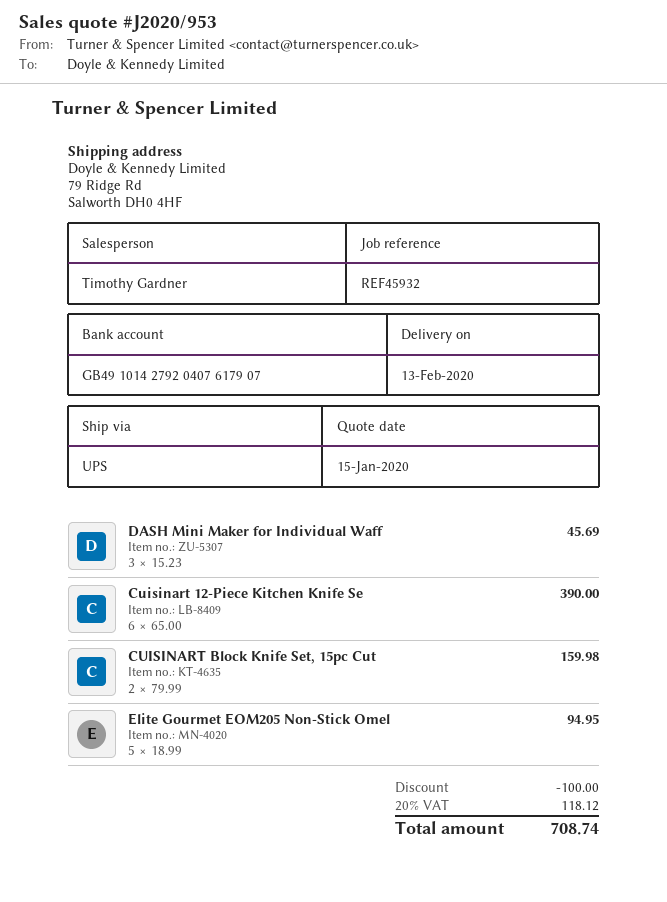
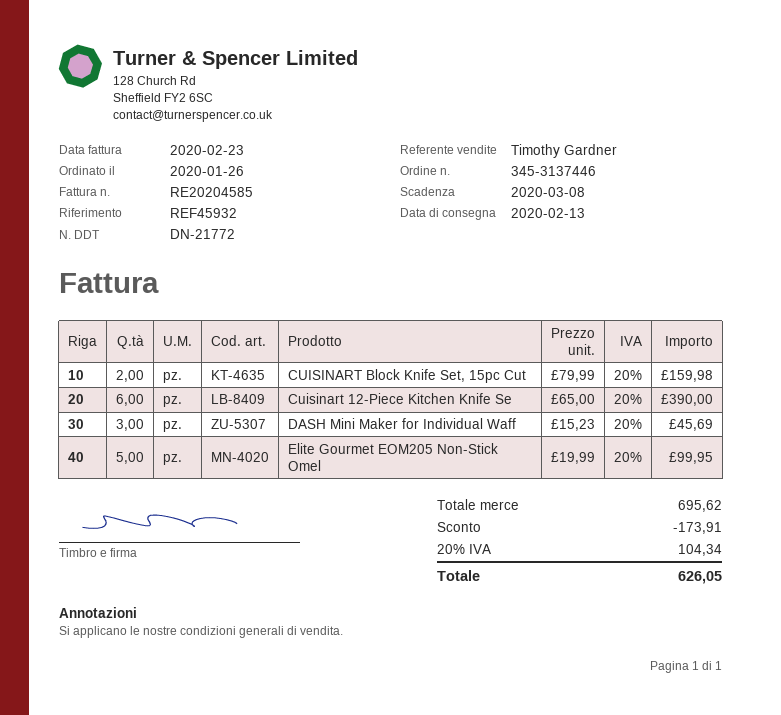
Elite Gourmet EOM205 Non-Stick Omel: 5 x 18.99 = 94.95 -> 5 x 19.99 = 99.95
discount: 100.00 -> 173.91
tax: 20% = 118.12 -> 20% = 104.34
total: 708.74 -> 626.05

